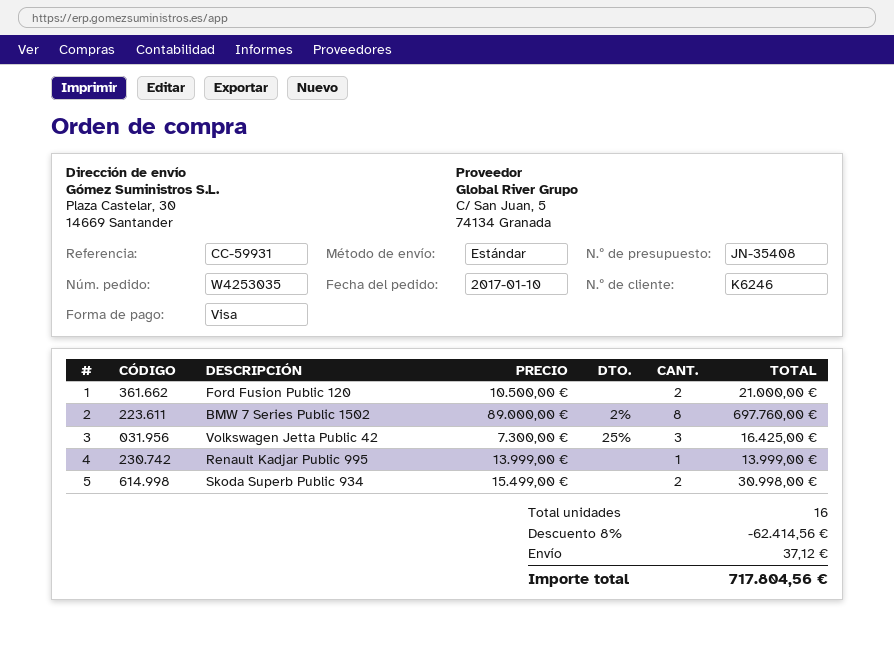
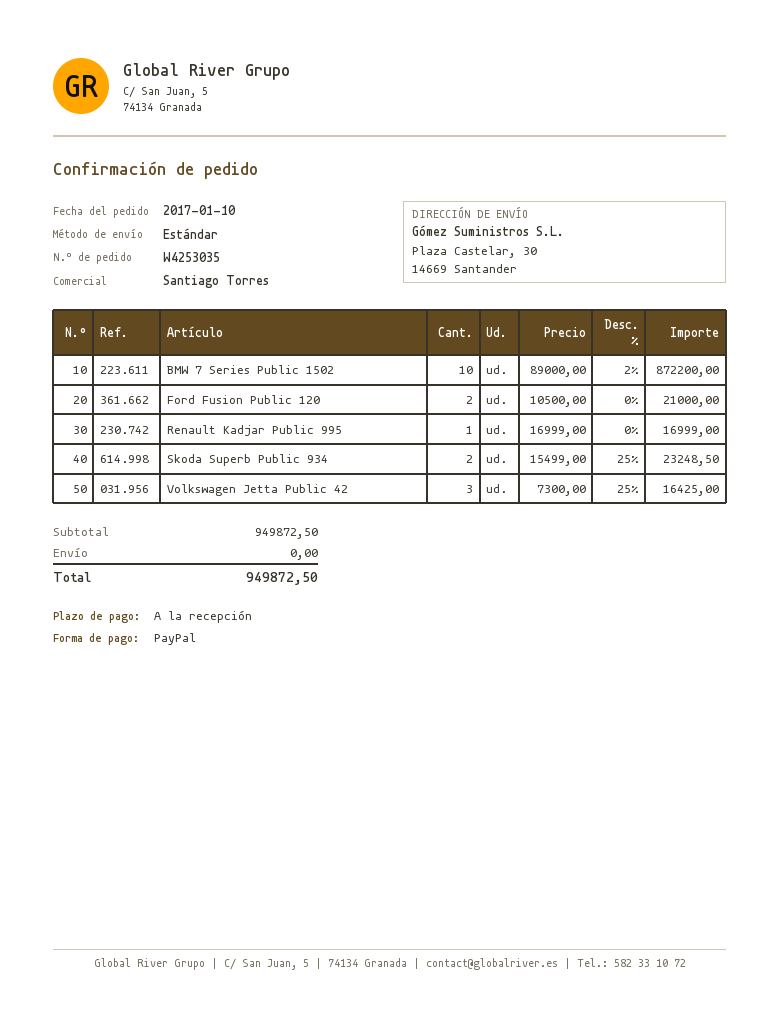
payment method: Visa -> PayPal
BMW 7 Series Public 1502: 8 x 89000.00 - 2% = 697760.00 -> 10 x 89000.00 - 2% = 872200.00
Renault Kadjar Public 995: 1 x 13999.00 = 13999.00 -> 1 x 16999.00 = 16999.00
Skoda Superb Public 934: 2 x 15499.00 = 30998.00 -> 2 x 15499.00 - 25% = 23248.50
discount: 8% = 62414.56 -> none
shipping: 37.12 -> 0.00
total: 717804.56 -> 949872.50

